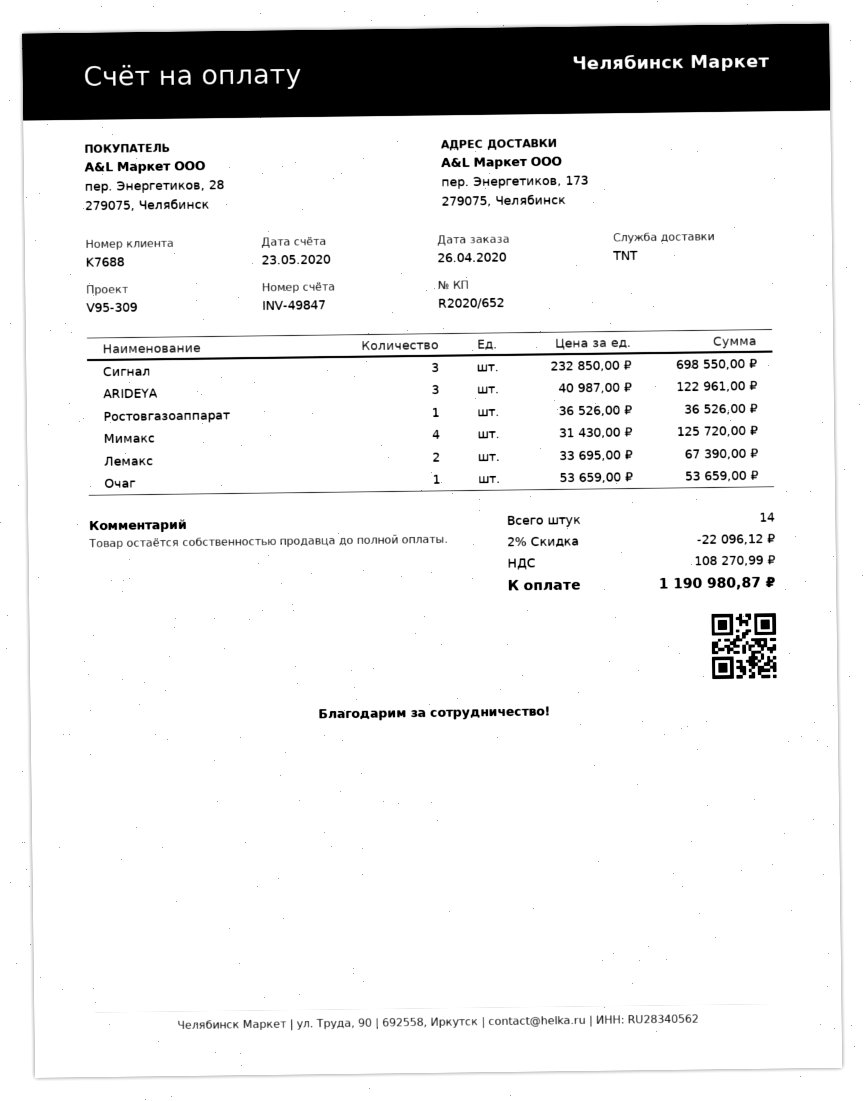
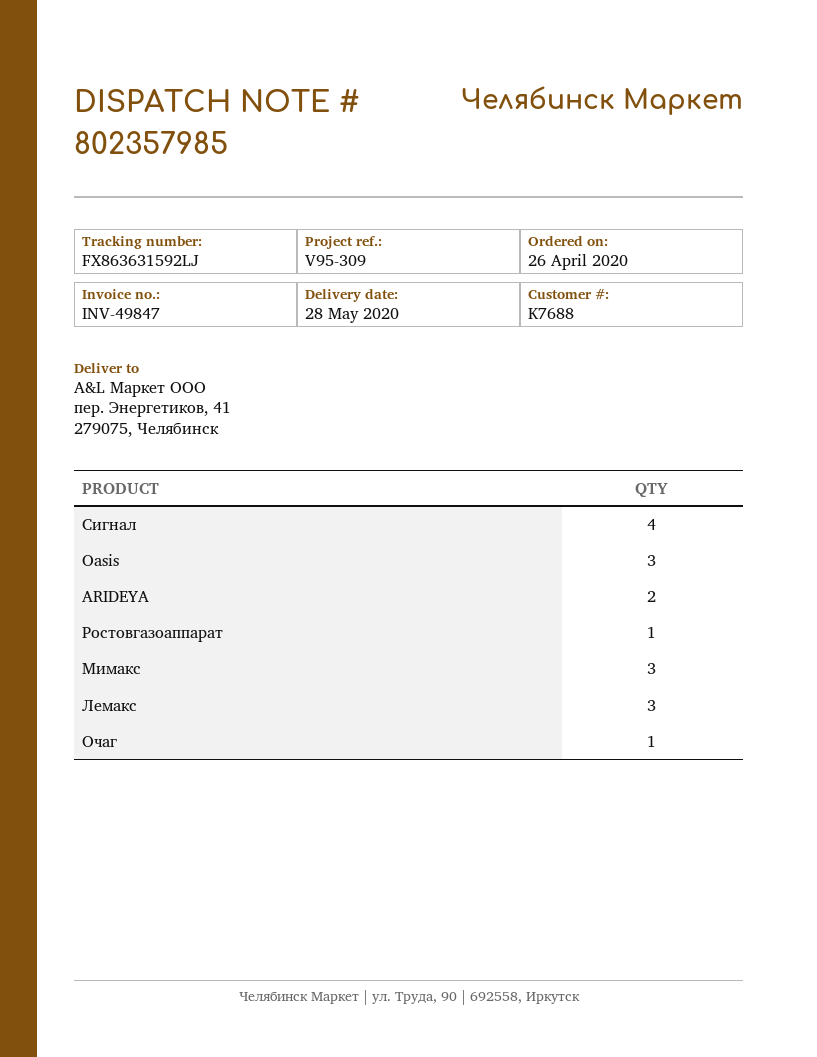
ship to: пер. Энергетиков, 173, 279075, Челябинск -> пер. Энергетиков, 41, 279075, Челябинск
Сигнал: 3 -> 4
ARIDEYA: 3 -> 2
Мимакс: 4 -> 3
Лемакс: 2 -> 3
Oasis: none -> 3

